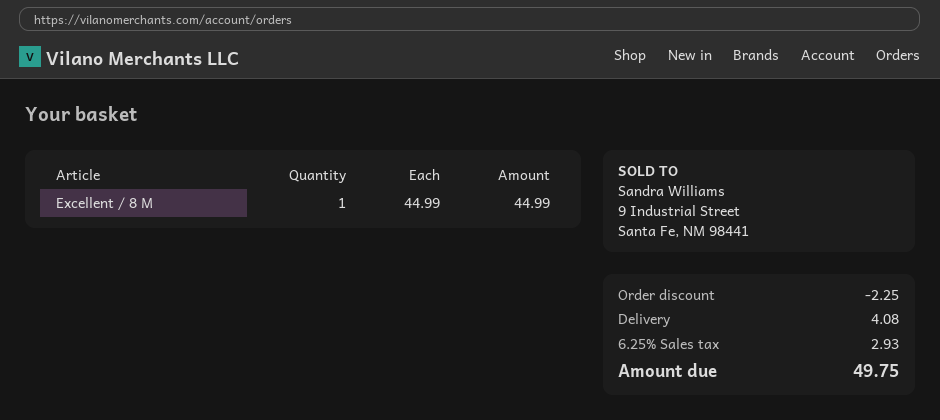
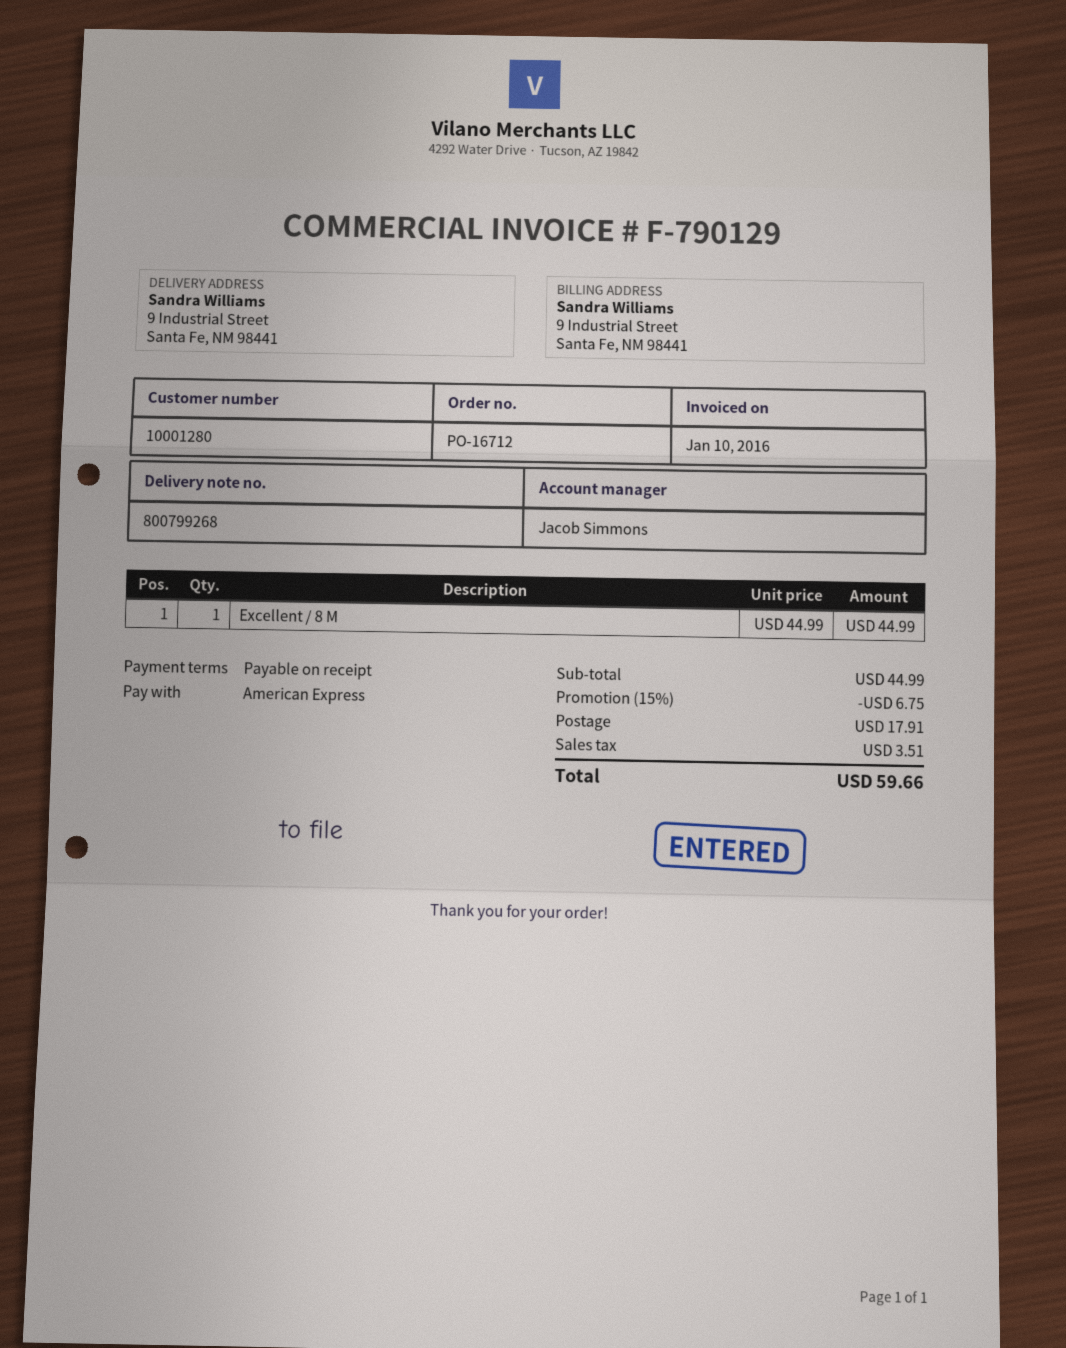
discount: 2.25 -> 6.75
shipping: 4.08 -> 17.91
tax: 2.93 -> 3.51
total: 49.75 -> 59.66

